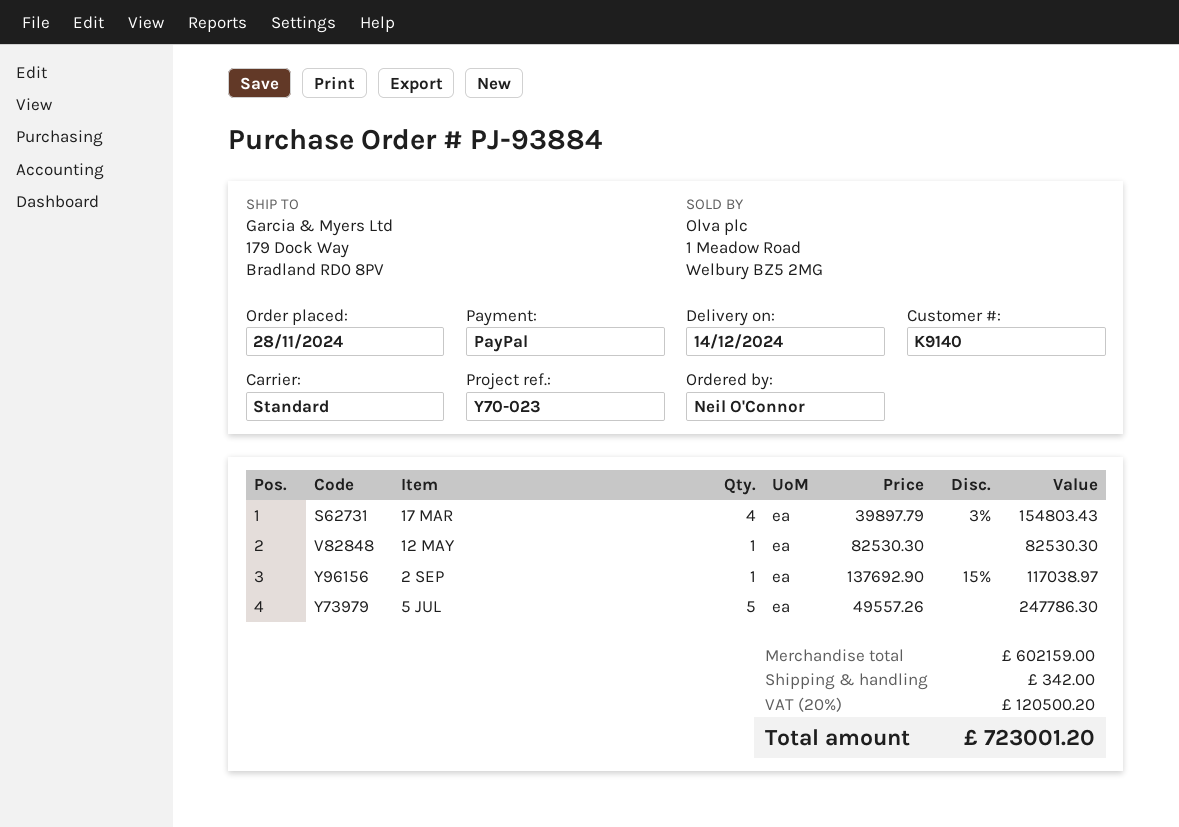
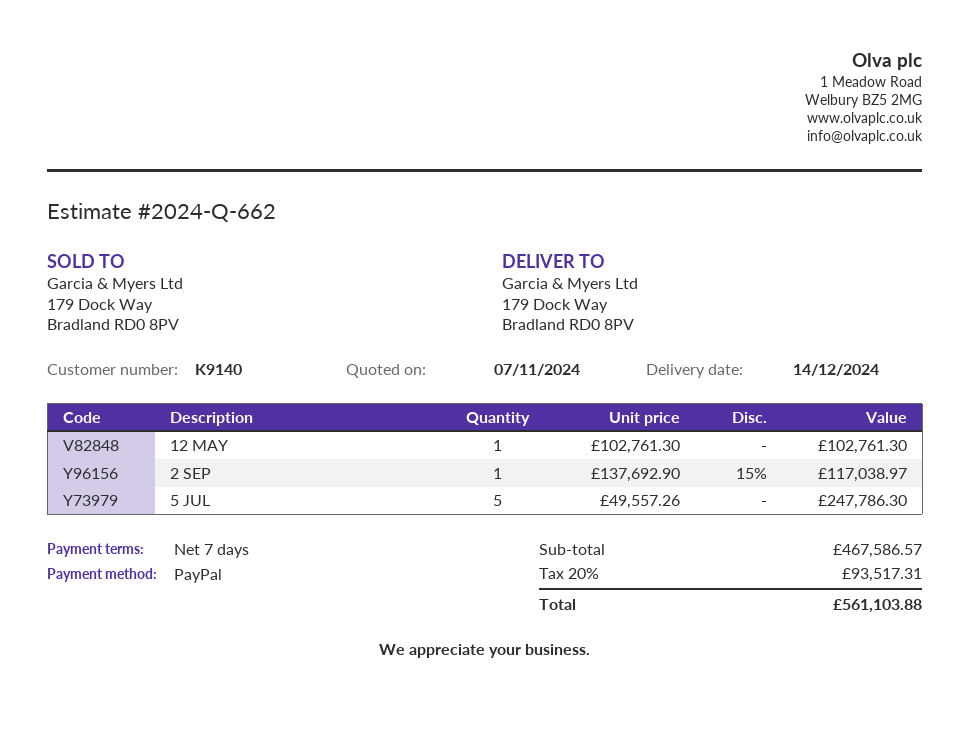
17 MAR: 4 x 39897.79 - 3% = 154803.43 -> none
12 MAY: 1 x 82530.30 = 82530.30 -> 1 x 102761.30 = 102761.30
subtotal: 602159.00 -> 467586.57
shipping: 342.00 -> none
tax: 20% = 120500.20 -> 20% = 93517.31
total: 723001.20 -> 561103.88

